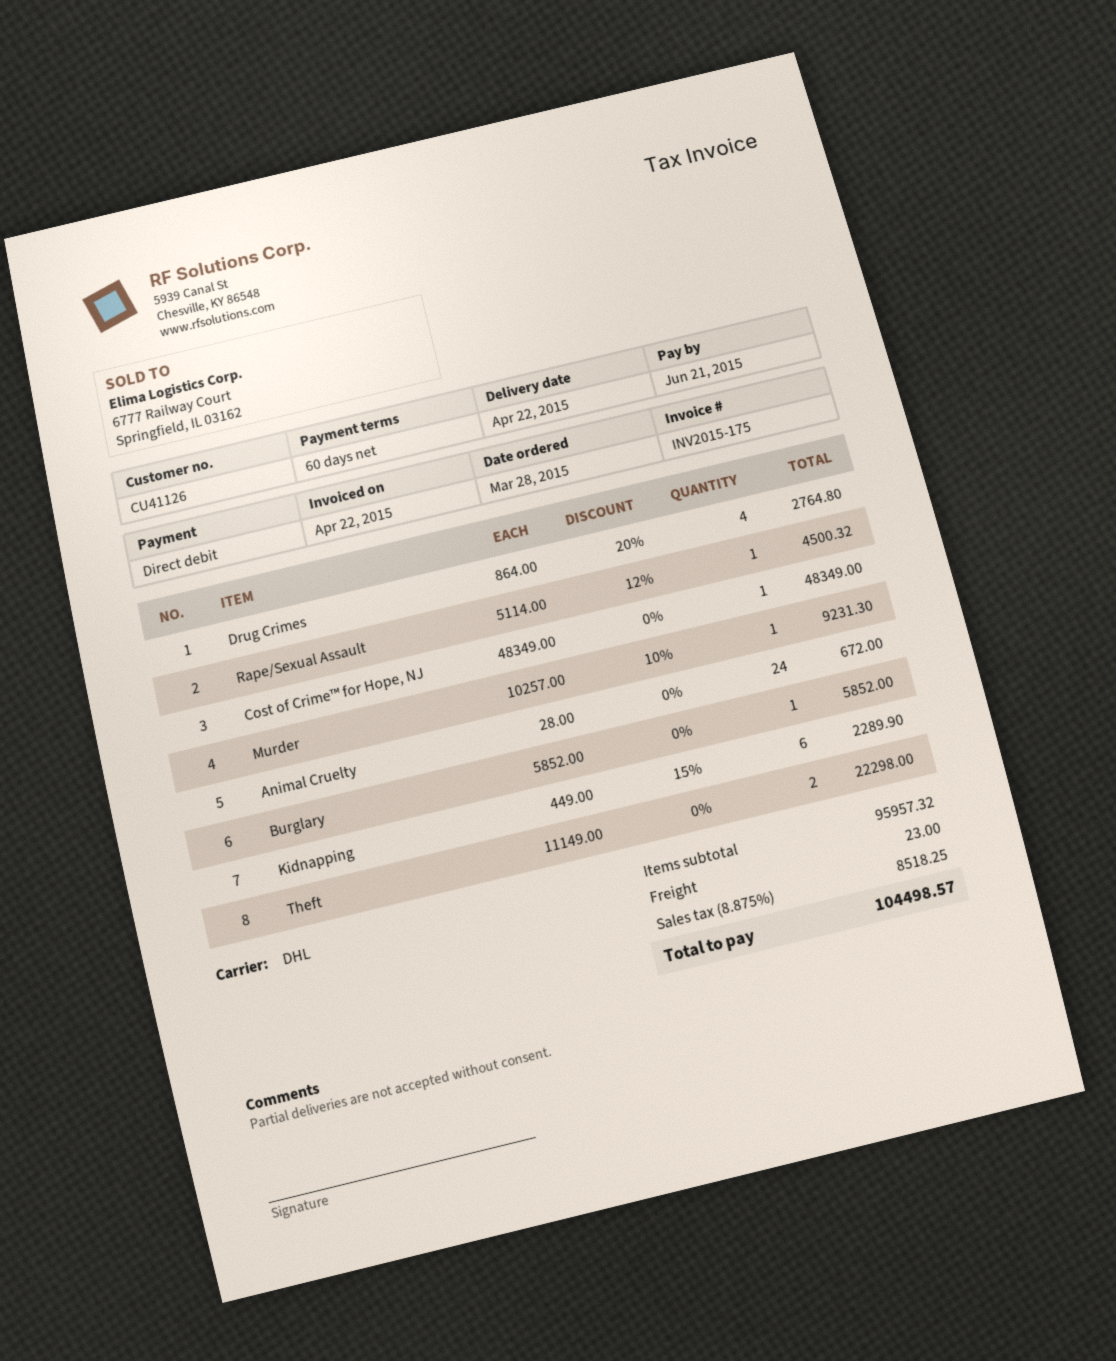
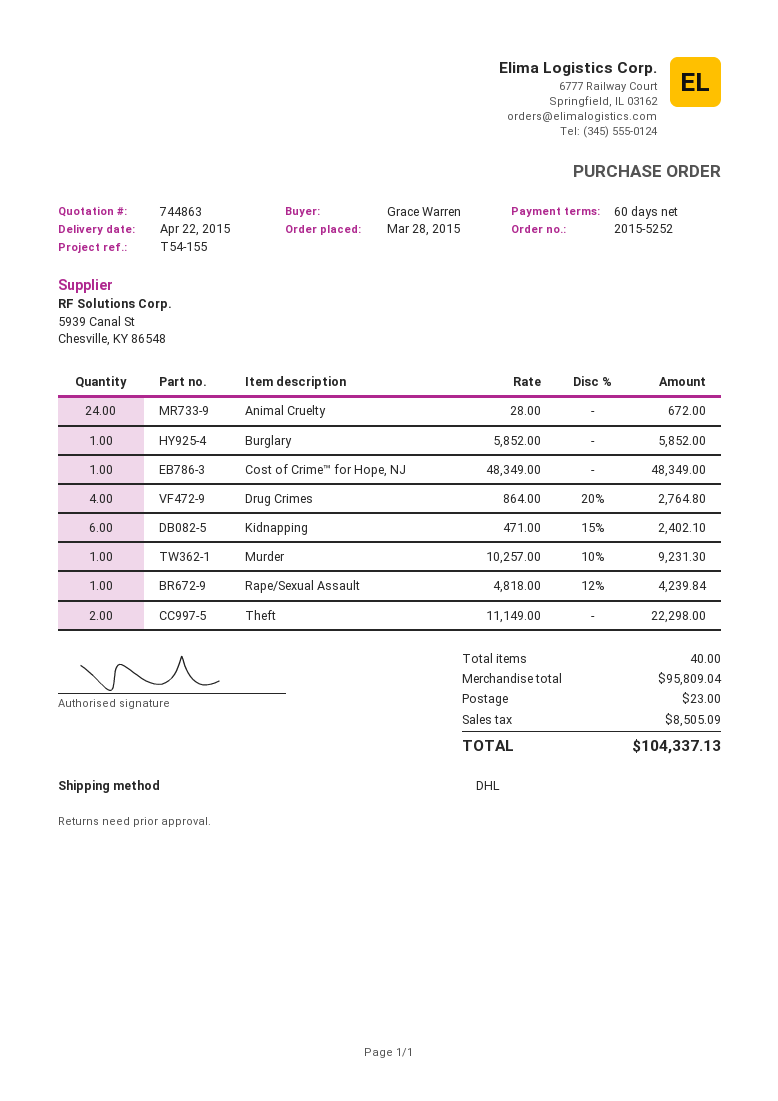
Rape/Sexual Assault: 1 x 5114.00 - 12% = 4500.32 -> 1 x 4818.00 - 12% = 4239.84
Kidnapping: 6 x 449.00 - 15% = 2289.90 -> 6 x 471.00 - 15% = 2402.10
subtotal: 95957.32 -> 95809.04
tax: 8518.25 -> 8505.09
total: 104498.57 -> 104337.13

